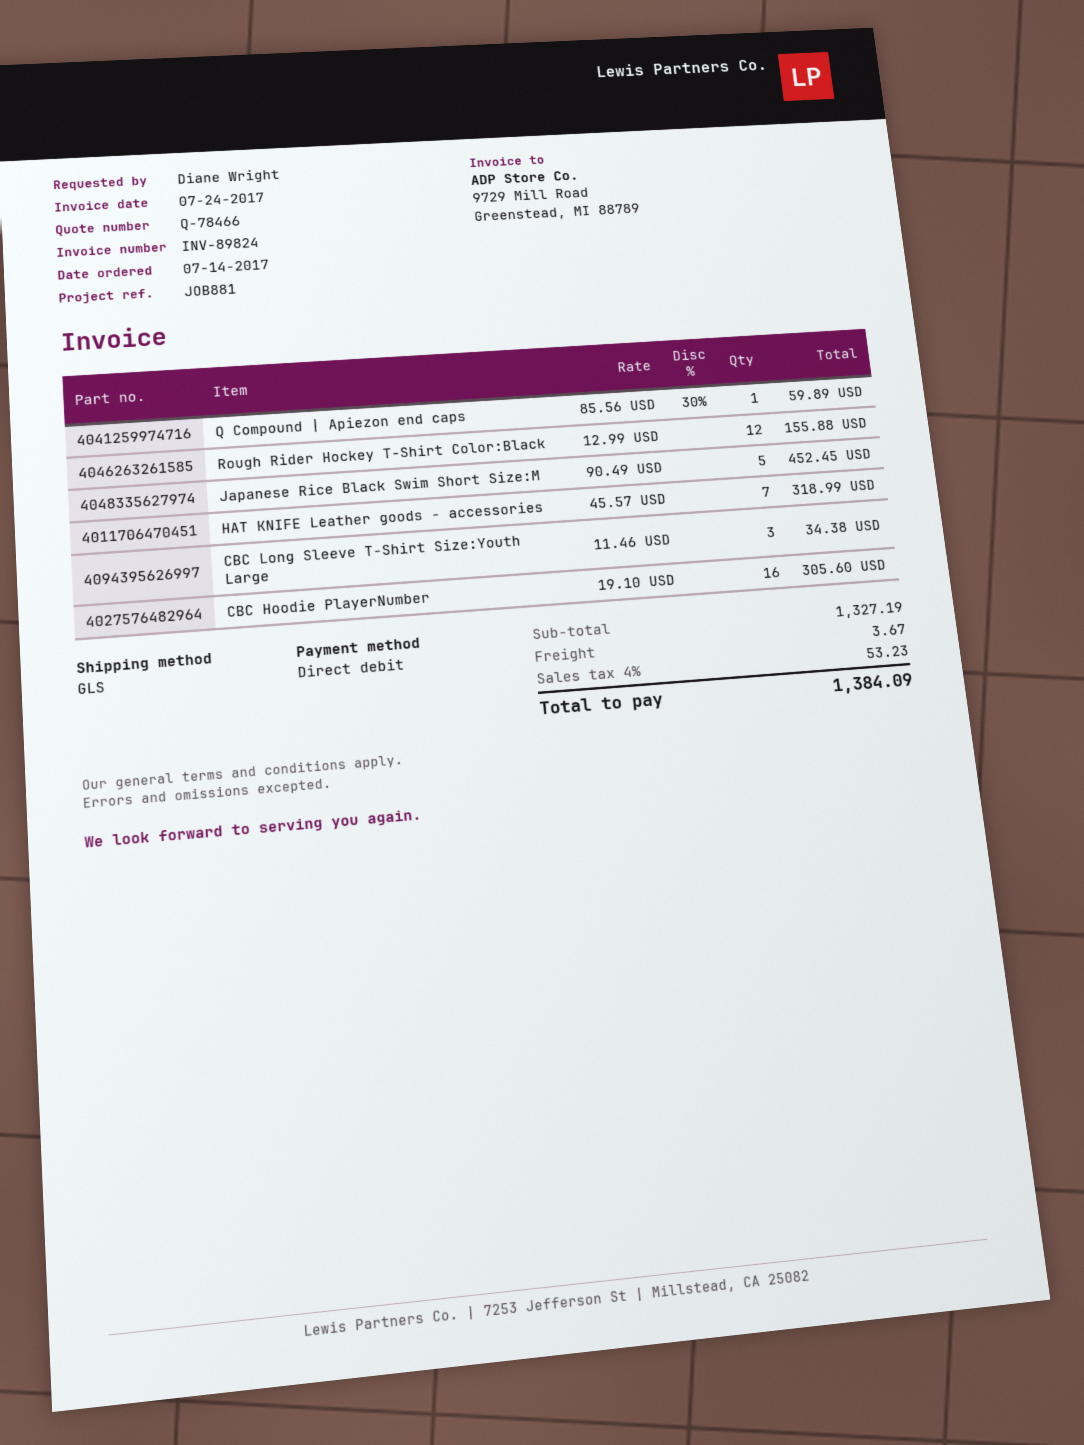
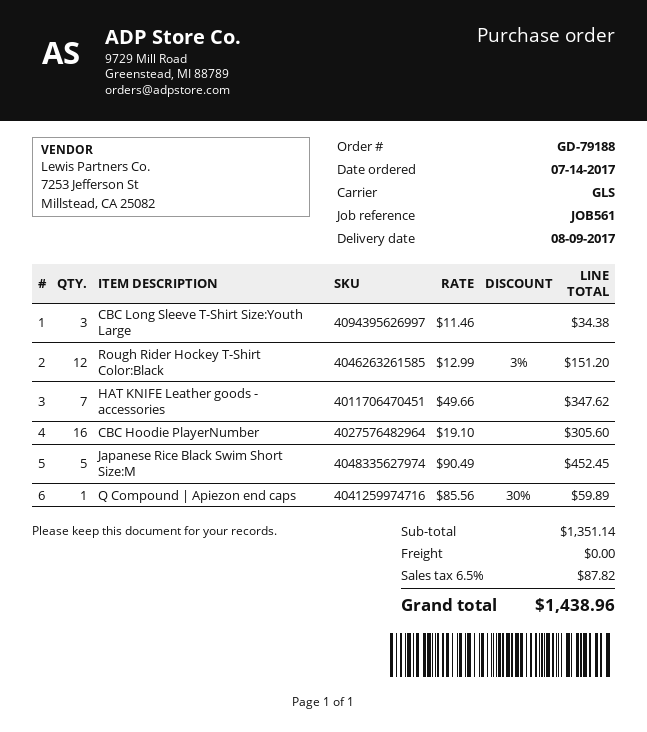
reference: JOB881 -> JOB561
Rough Rider Hockey T-Shirt Color:Black: 12 x 12.99 = 155.88 -> 12 x 12.99 - 3% = 151.20
HAT KNIFE Leather goods - accessories: 7 x 45.57 = 318.99 -> 7 x 49.66 = 347.62
subtotal: 1327.19 -> 1351.14
shipping: 3.67 -> 0.00
tax: 4% = 53.23 -> 6.5% = 87.82
total: 1384.09 -> 1438.96

